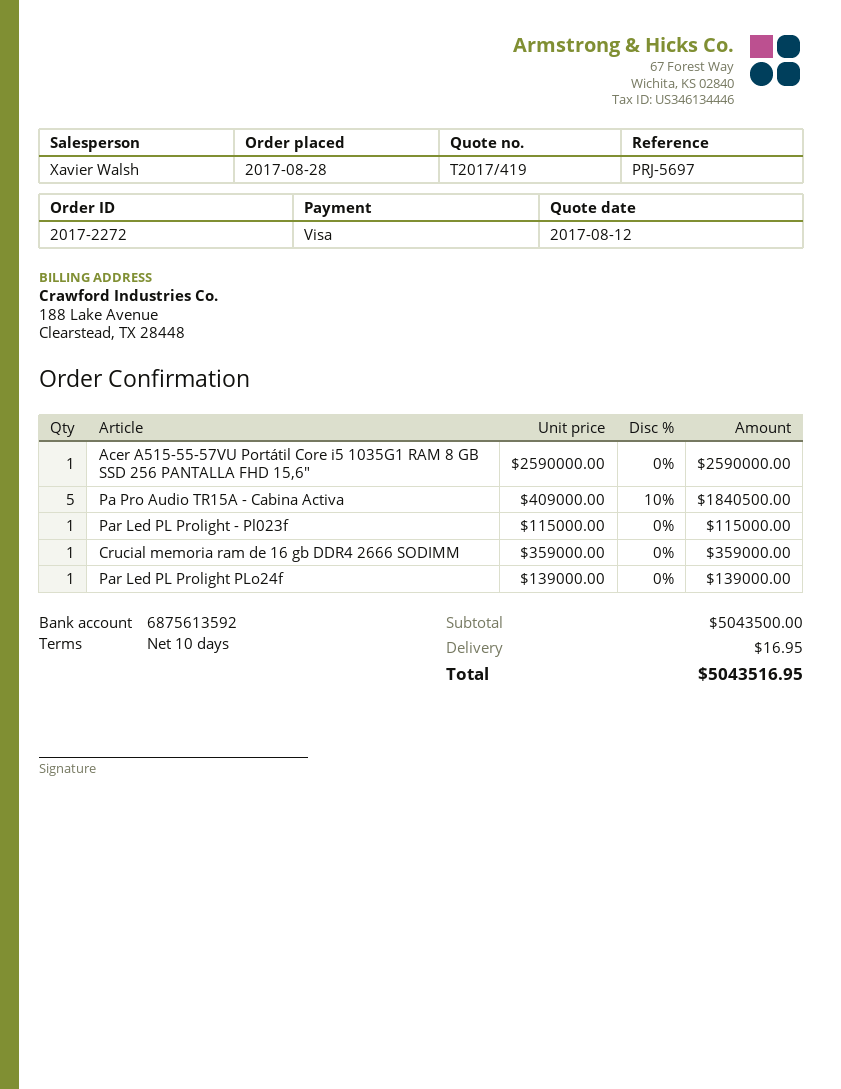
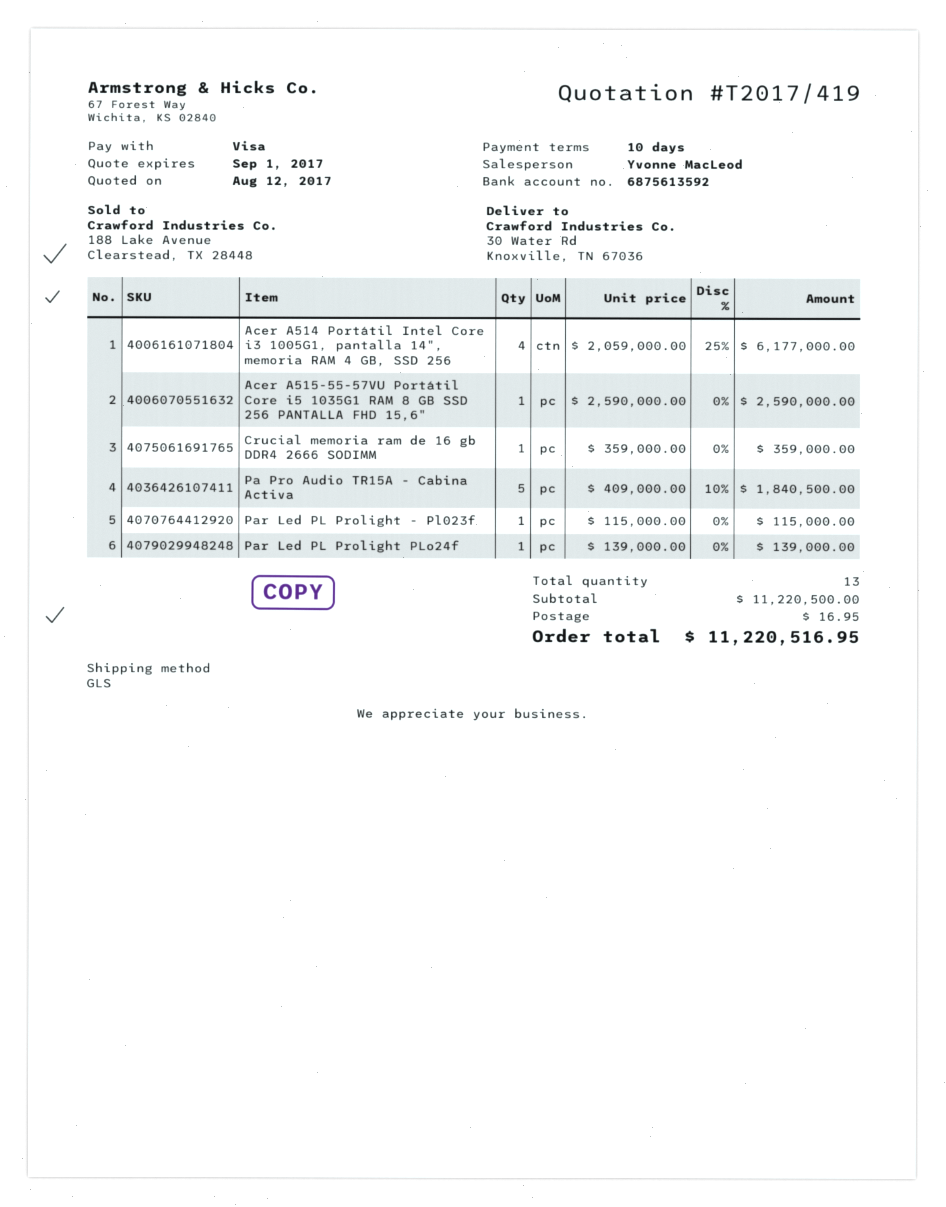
sales rep: Xavier Walsh -> Yvonne MacLeod
Acer A514 Portátil Intel Core i3 1005G1, pantalla 14", memoria RAM 4 GB, SSD 256: none -> 4 x 2059000.00 - 25% = 6177000.00
subtotal: 5043500.00 -> 11220500.00
total: 5043516.95 -> 11220516.95

